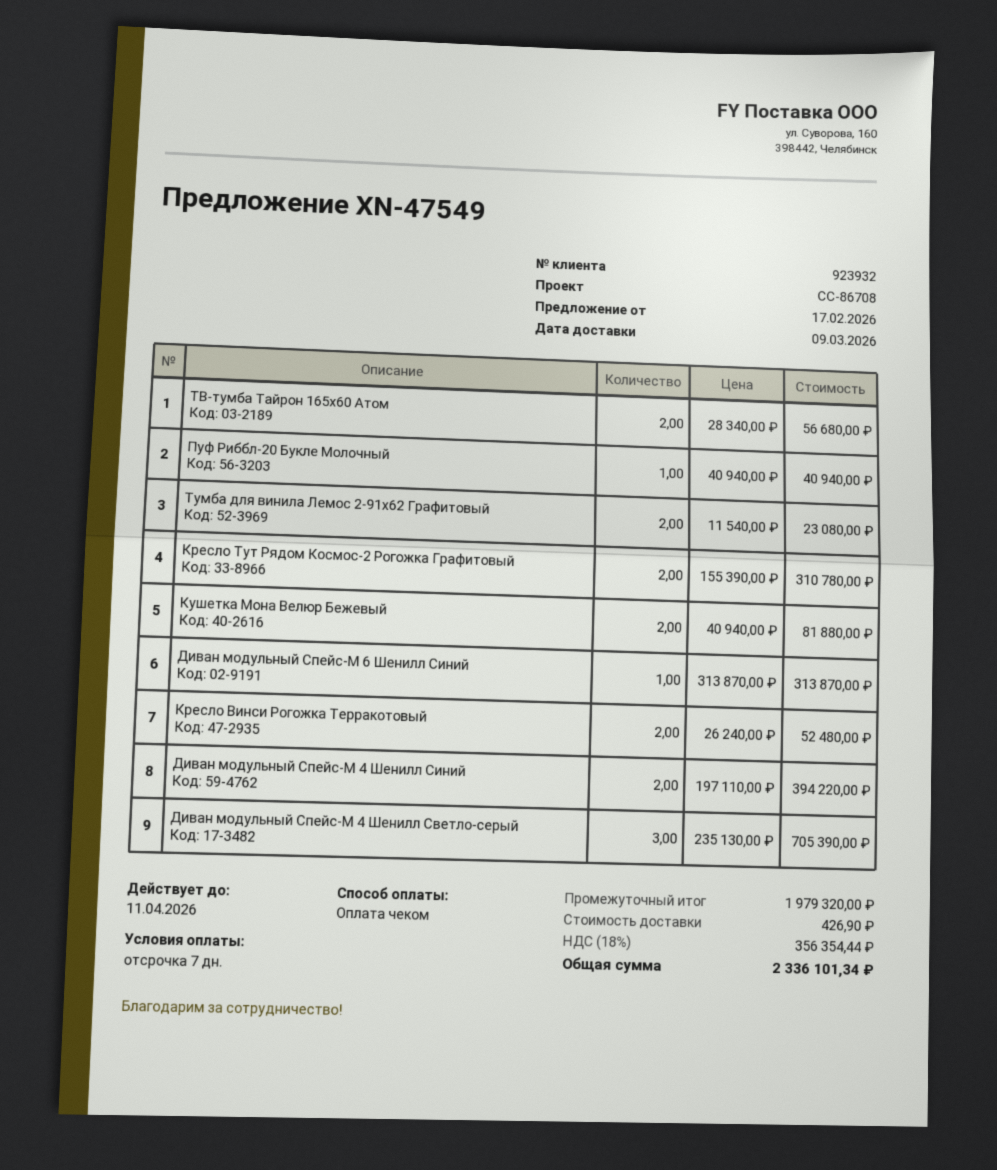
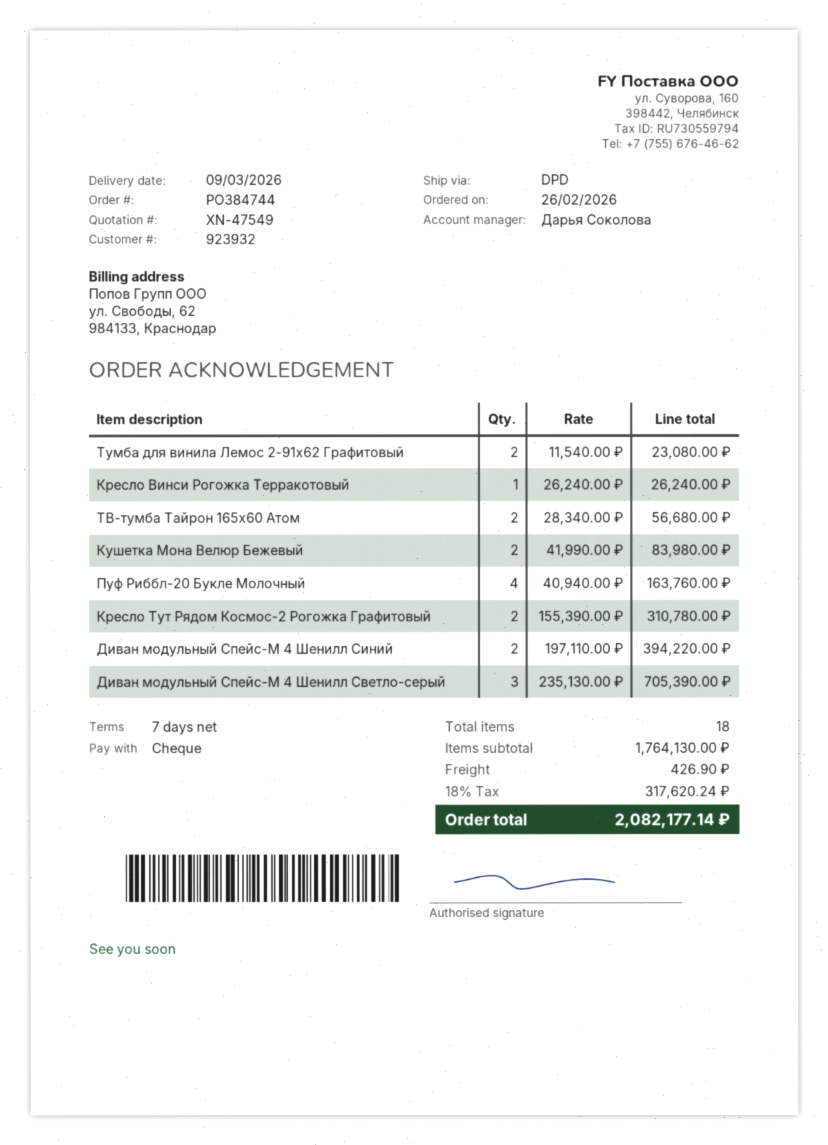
Пуф Риббл-20 Букле Молочный: 1 x 40940.00 = 40940.00 -> 4 x 40940.00 = 163760.00
Кушетка Мона Велюр Бежевый: 2 x 40940.00 = 81880.00 -> 2 x 41990.00 = 83980.00
Диван модульный Спейс-М 6 Шенилл Синий: 1 x 313870.00 = 313870.00 -> none
Кресло Винси Рогожка Терракотовый: 2 x 26240.00 = 52480.00 -> 1 x 26240.00 = 26240.00
subtotal: 1979320.00 -> 1764130.00
tax: 18% = 356354.44 -> 18% = 317620.24
total: 2336101.34 -> 2082177.14

